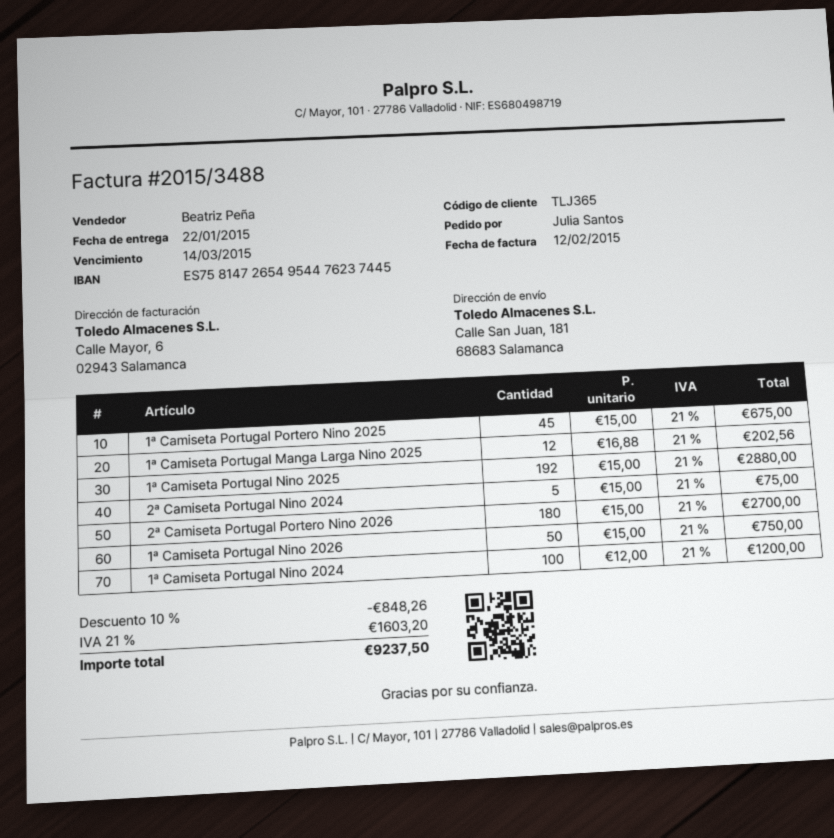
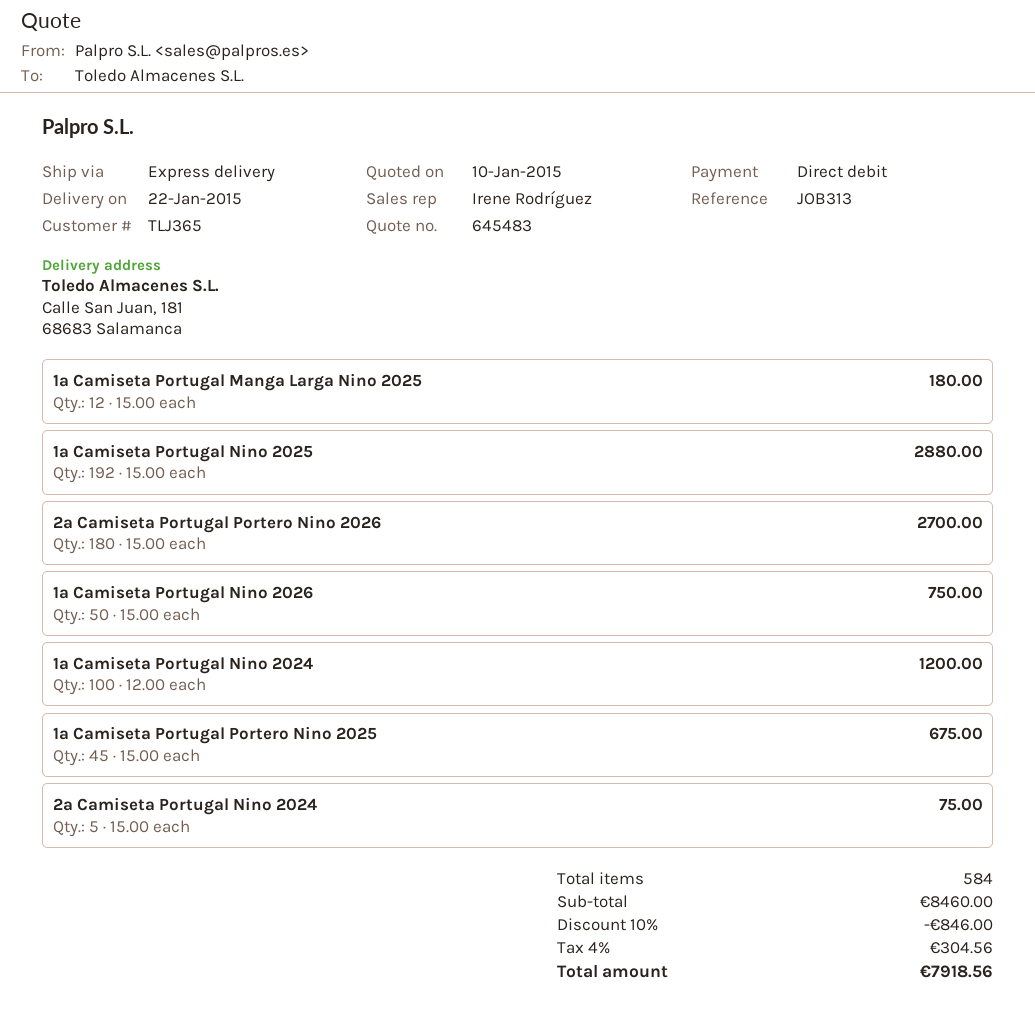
sales rep: Beatriz Peña -> Irene Rodríguez
1ª Camiseta Portugal Manga Larga Nino 2025: 12 x 16.88 = 202.56 -> 12 x 15.00 = 180.00
discount: 10% = 848.26 -> 10% = 846.00
tax: 21% = 1603.20 -> 4% = 304.56
total: 9237.50 -> 7918.56

